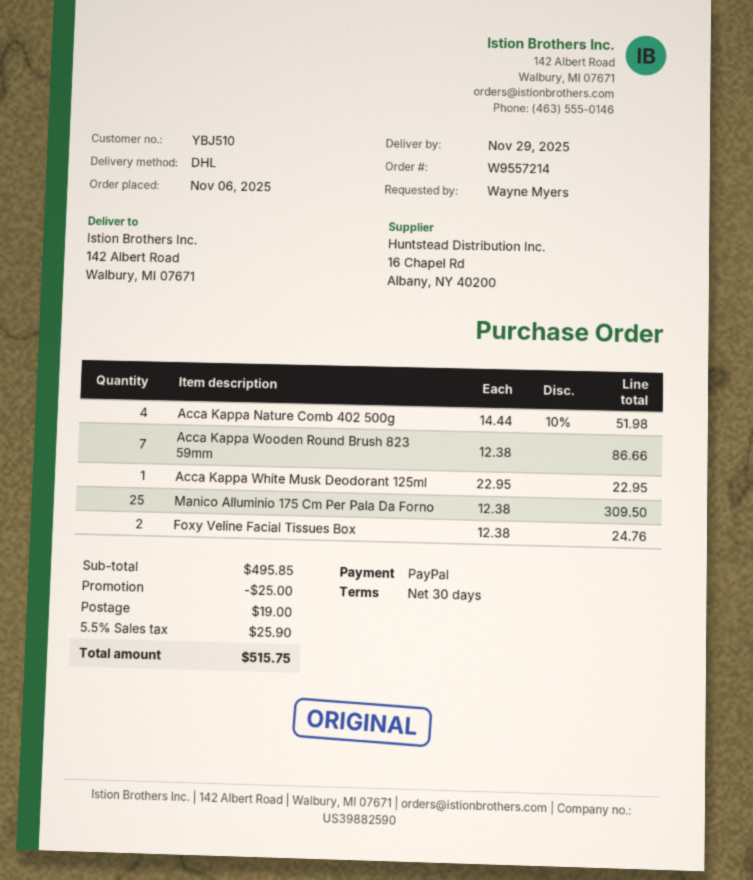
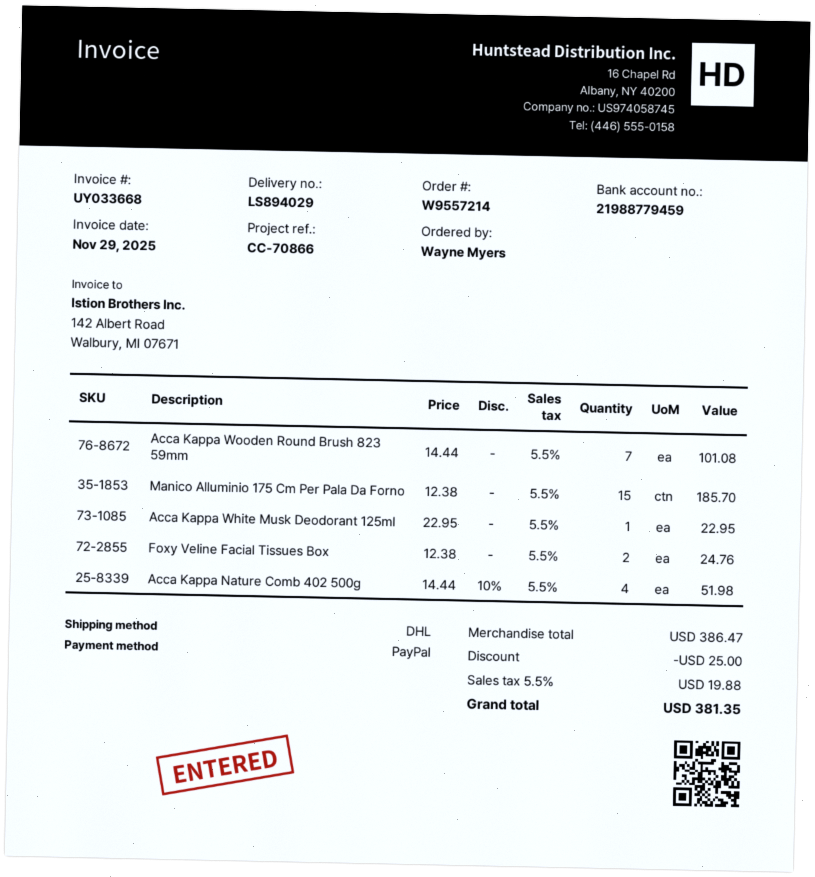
Acca Kappa Wooden Round Brush 823 59mm: 7 x 12.38 = 86.66 -> 7 x 14.44 = 101.08
Manico Alluminio 175 Cm Per Pala Da Forno: 25 x 12.38 = 309.50 -> 15 x 12.38 = 185.70
subtotal: 495.85 -> 386.47
shipping: 19.00 -> none
tax: 5.5% = 25.90 -> 5.5% = 19.88
total: 515.75 -> 381.35

